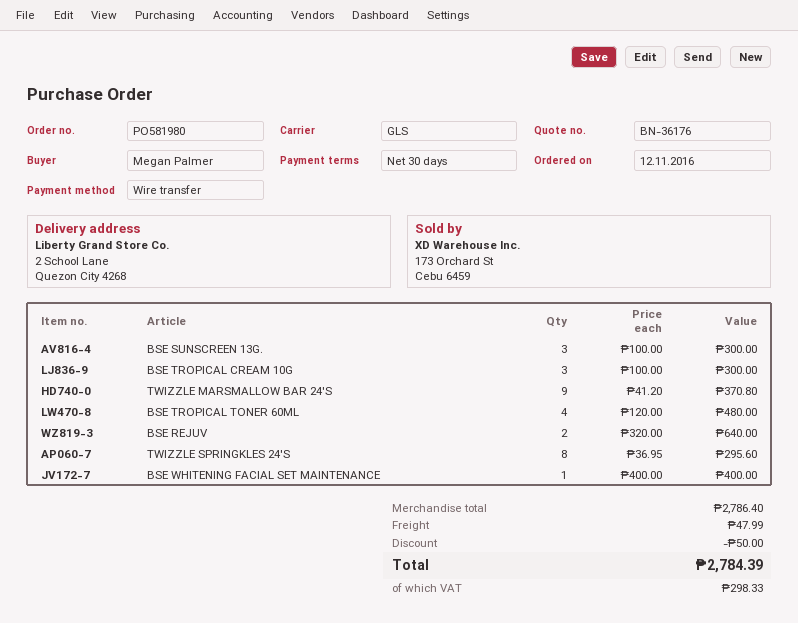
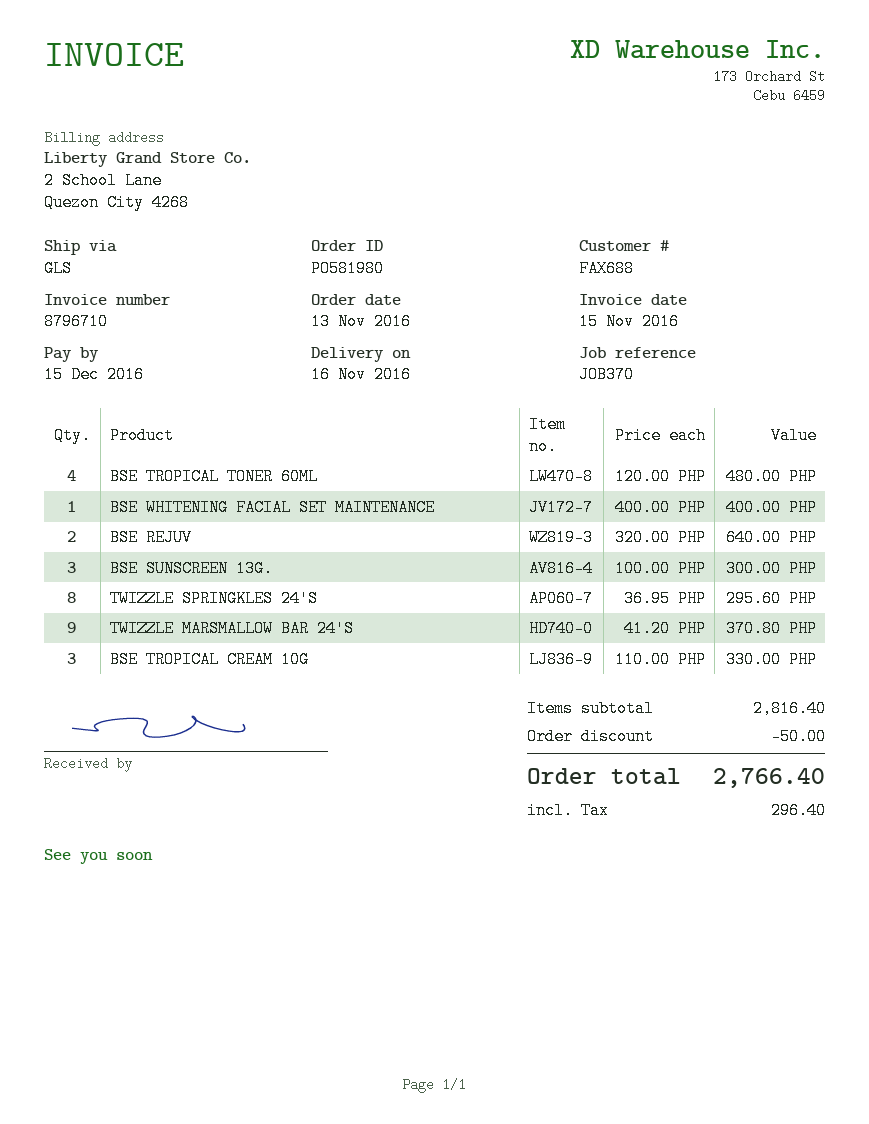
order date: 2016-11-12 -> 2016-11-13
BSE TROPICAL CREAM 10G: 3 x 100.00 = 300.00 -> 3 x 110.00 = 330.00
subtotal: 2786.40 -> 2816.40
shipping: 47.99 -> none
tax: 298.33 -> 296.40
total: 2784.39 -> 2766.40

